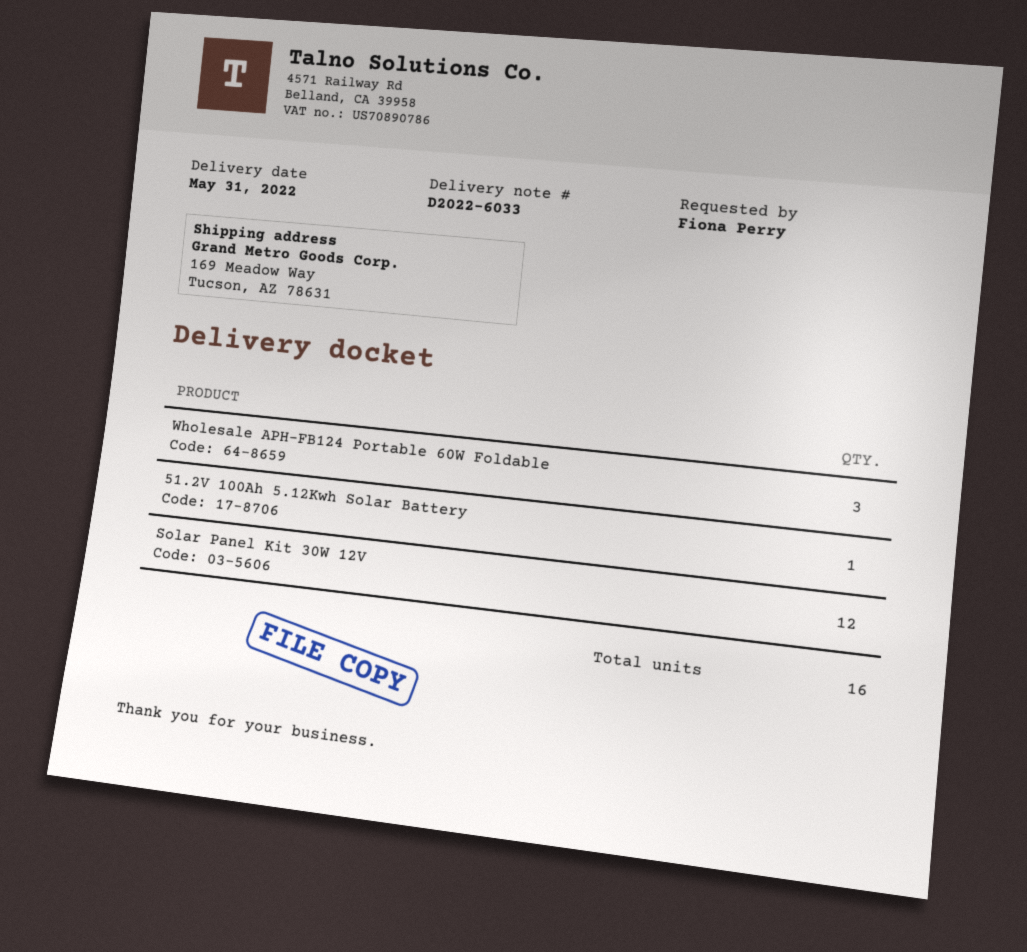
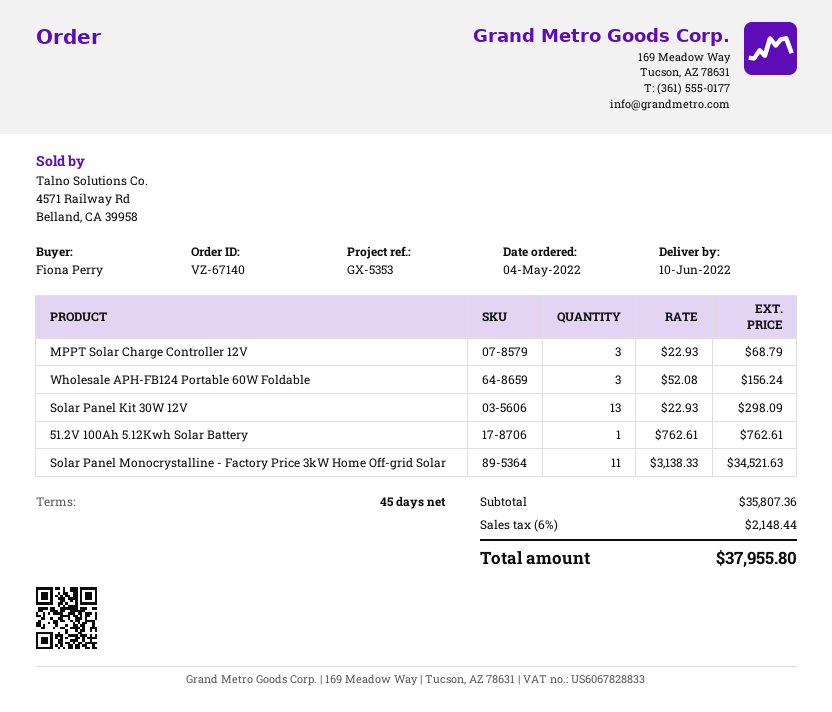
delivery date: 2022-05-31 -> 2022-06-10
Solar Panel Kit 30W 12V: 12 -> 13
MPPT Solar Charge Controller 12V: none -> 3
Solar Panel Monocrystalline - Factory Price 3kW Home Off-grid Solar: none -> 11

